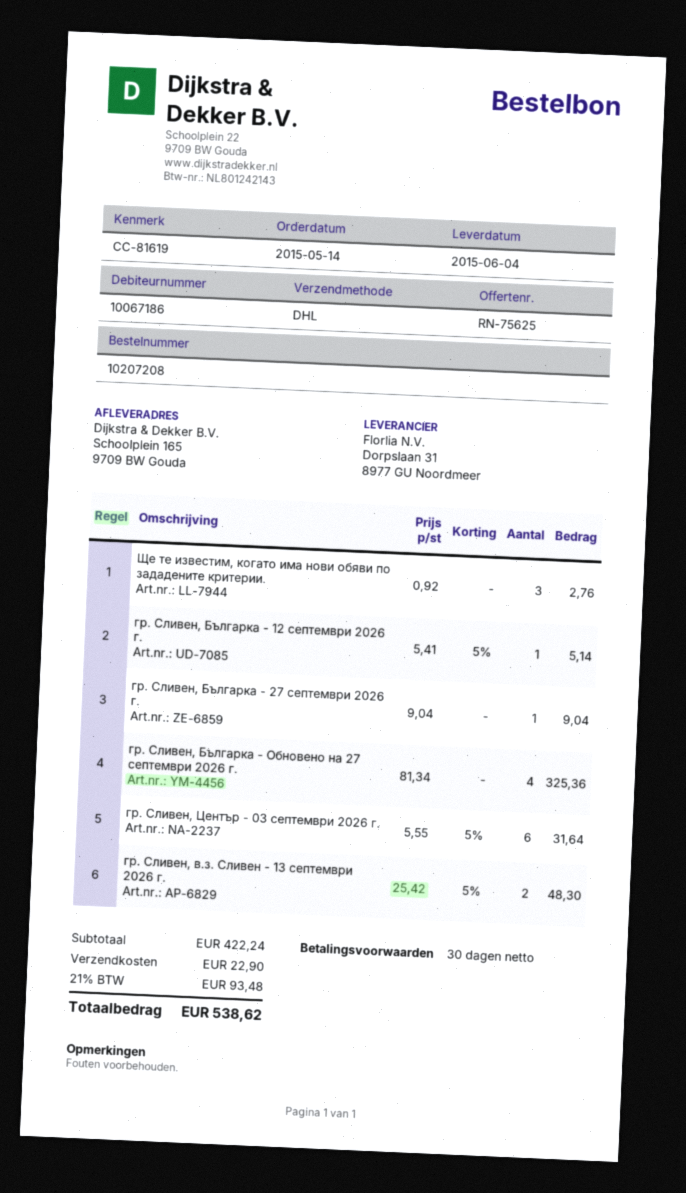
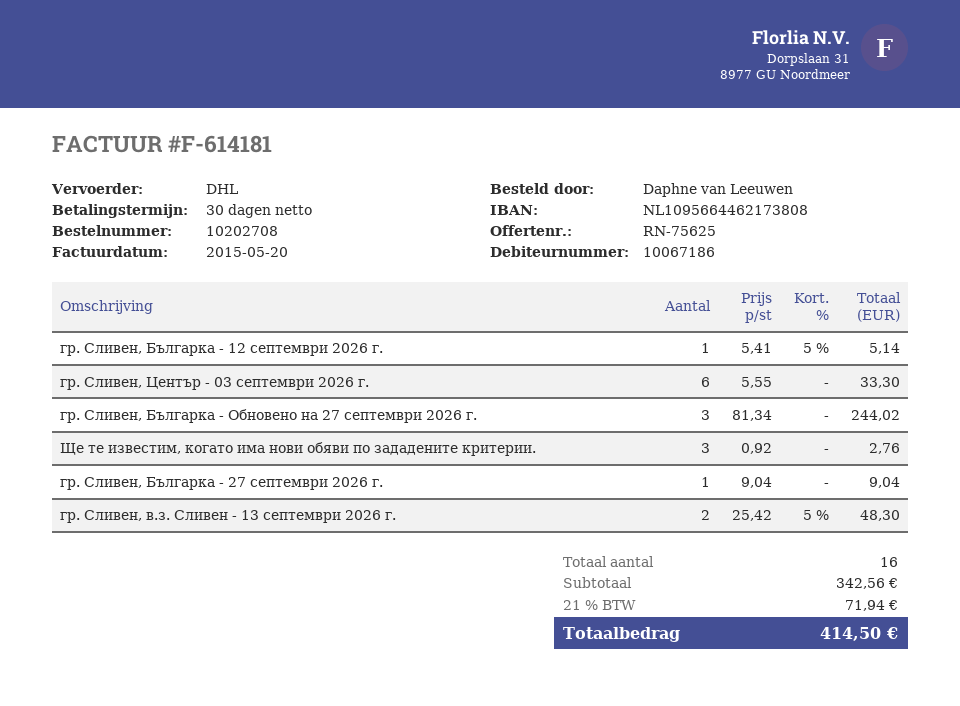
order number: 10207208 -> 10202708
гр. Сливен, Българка - Обновено на 27 септември 2026 г.: 4 x 81.34 = 325.36 -> 3 x 81.34 = 244.02
гр. Сливен, Център - 03 септември 2026 г.: 6 x 5.55 - 5% = 31.64 -> 6 x 5.55 = 33.30
subtotal: 422.24 -> 342.56
shipping: 22.90 -> none
tax: 21% = 93.48 -> 21% = 71.94
total: 538.62 -> 414.50

